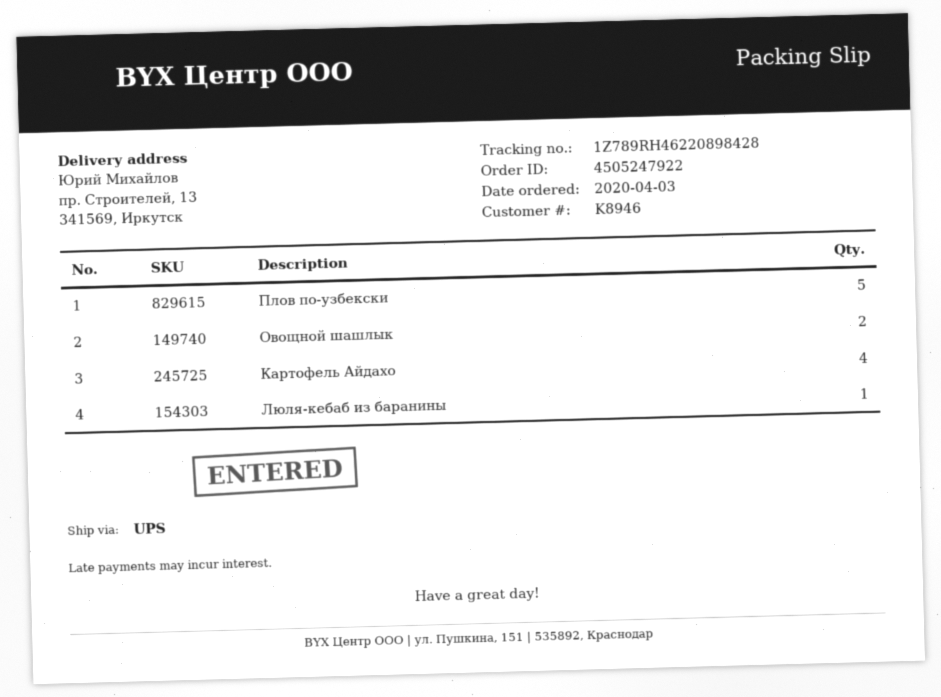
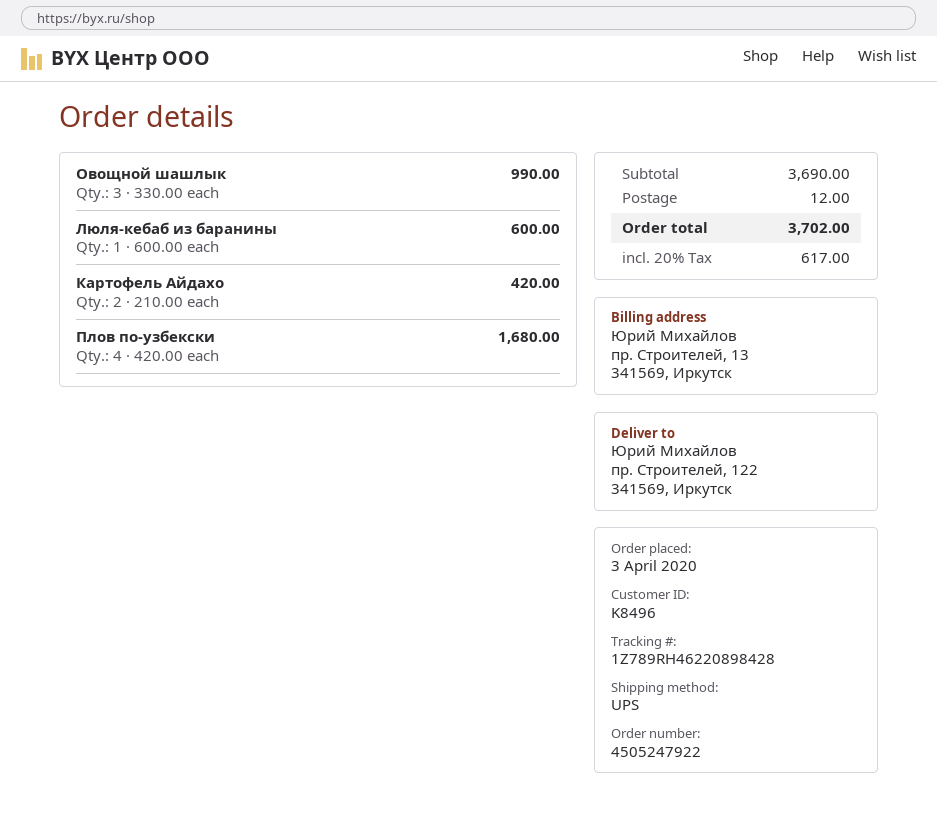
customer number: K8946 -> K8496
ship to: пр. Строителей, 13, 341569, Иркутск -> пр. Строителей, 122, 341569, Иркутск
Плов по-узбекски: 5 -> 4
Овощной шашлык: 2 -> 3
Картофель Айдахо: 4 -> 2

